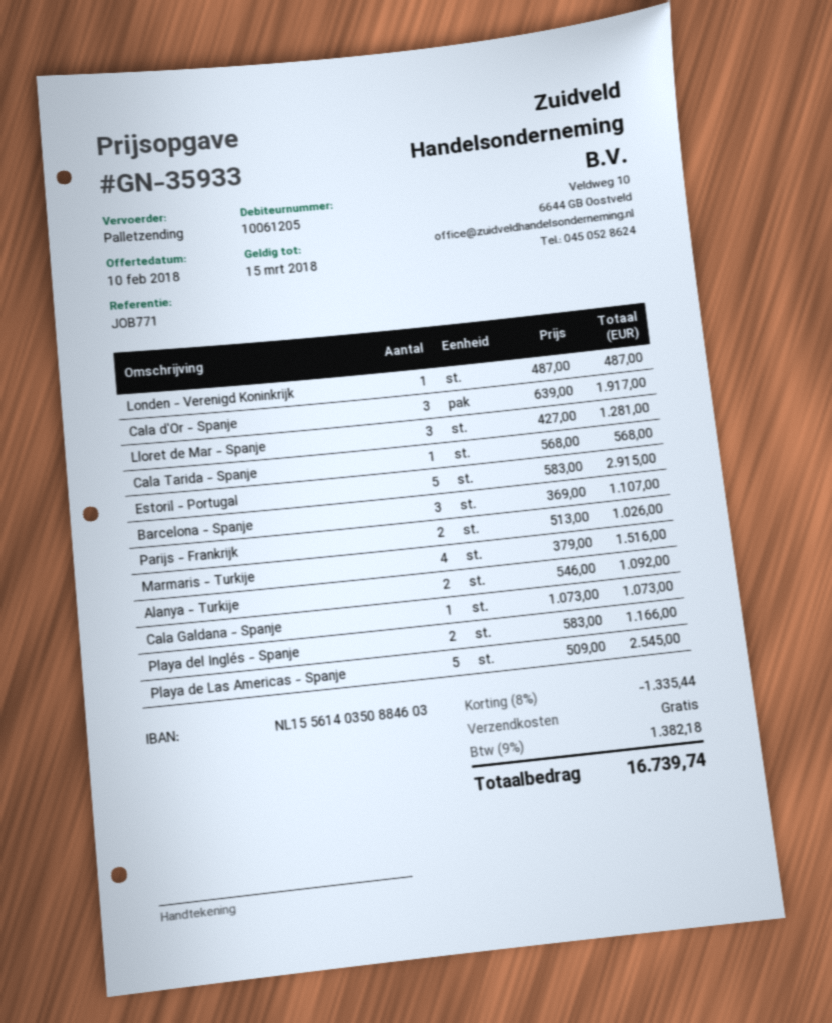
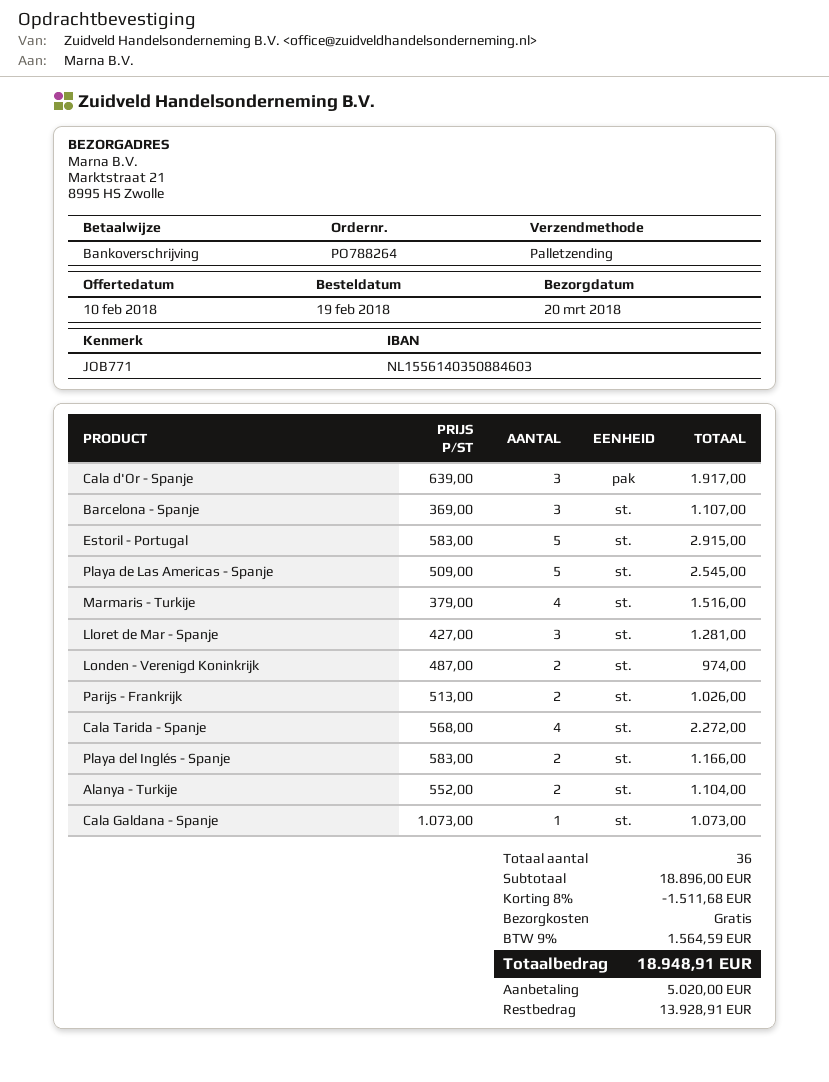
Londen - Verenigd Koninkrijk: 1 x 487.00 = 487.00 -> 2 x 487.00 = 974.00
Cala Tarida - Spanje: 1 x 568.00 = 568.00 -> 4 x 568.00 = 2272.00
Alanya - Turkije: 2 x 546.00 = 1092.00 -> 2 x 552.00 = 1104.00
discount: 8% = 1335.44 -> 8% = 1511.68
tax: 9% = 1382.18 -> 9% = 1564.59
total: 16739.74 -> 18948.91

